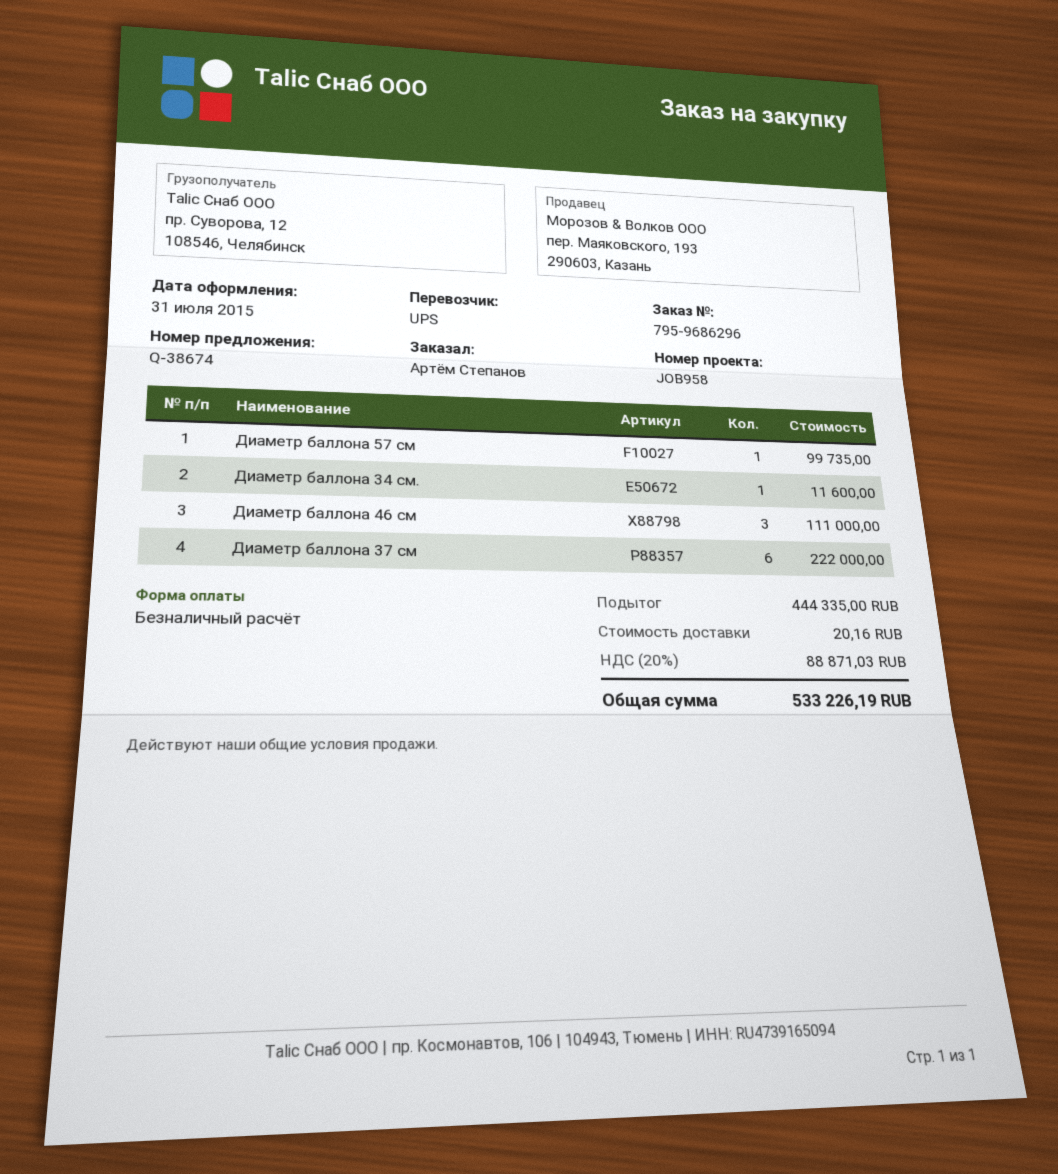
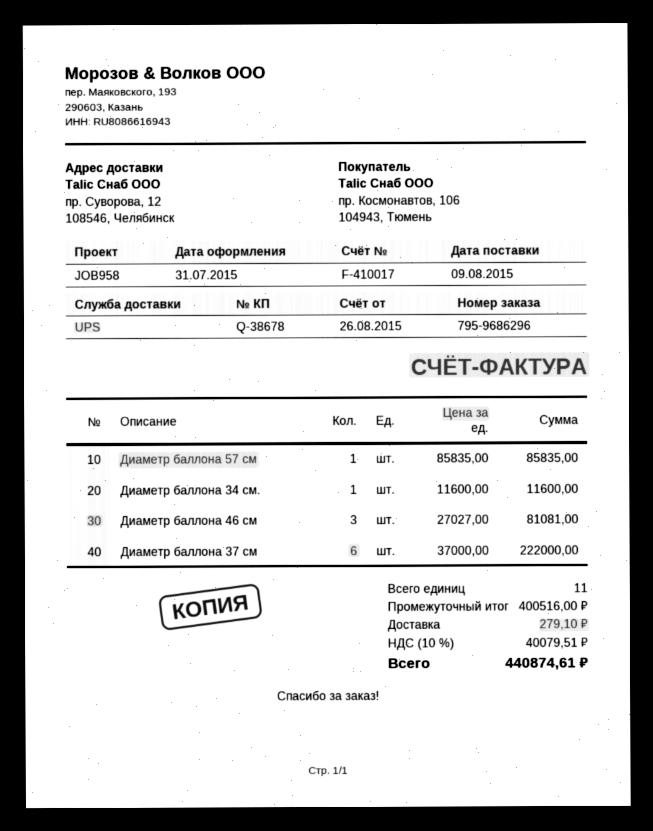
quote number: Q-38674 -> Q-38678
Диаметр баллона 57 см: 1 for 99735.00 -> 1 for 85835.00
Диаметр баллона 46 см: 3 for 111000.00 -> 3 for 81081.00
subtotal: 444335.00 -> 400516.00
shipping: 20.16 -> 279.10
tax: 20% = 88871.03 -> 10% = 40079.51
total: 533226.19 -> 440874.61

